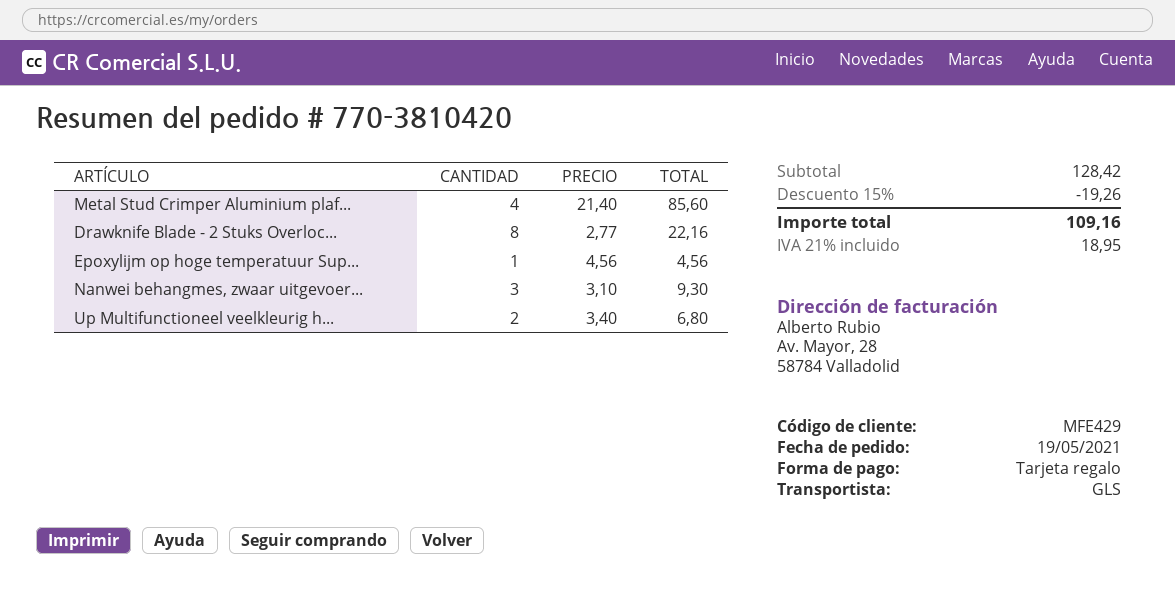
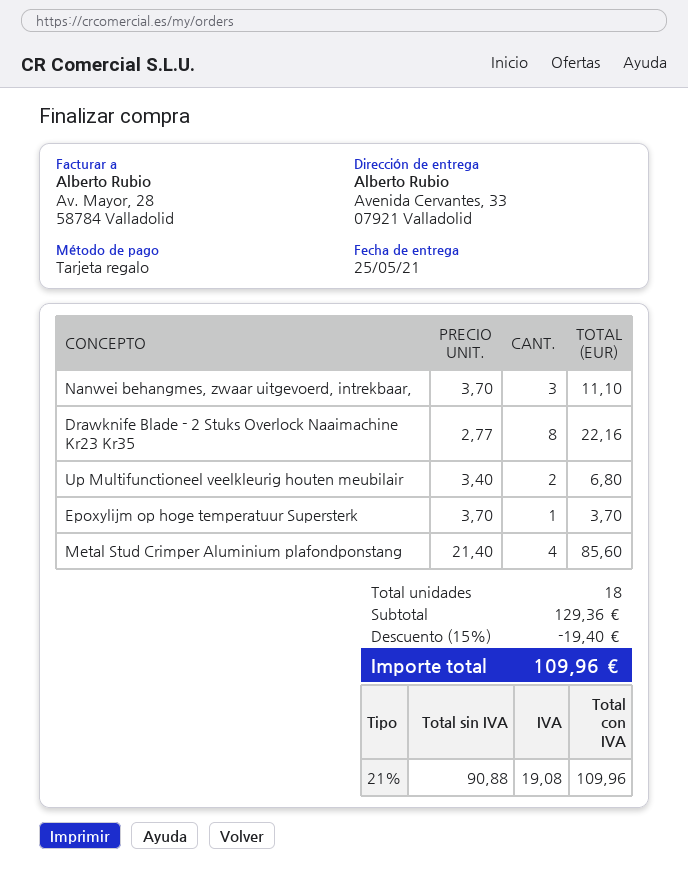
Epoxylijm op hoge temperatuur Sup...: 1 x 4.56 = 4.56 -> 1 x 3.70 = 3.70
Nanwei behangmes, zwaar uitgevoer...: 3 x 3.10 = 9.30 -> 3 x 3.70 = 11.10
subtotal: 128.42 -> 129.36
discount: 15% = 19.26 -> 15% = 19.40
tax: 21% = 18.95 -> 21% = 19.08
total: 109.16 -> 109.96

